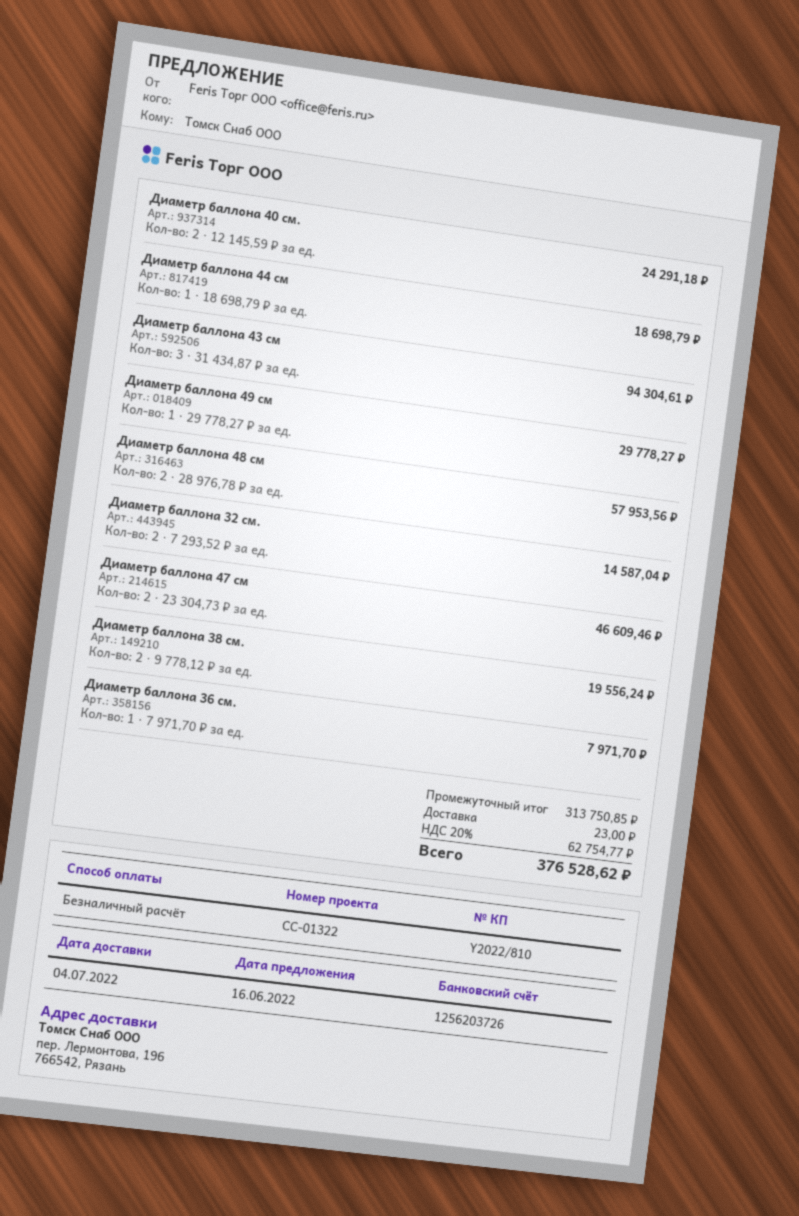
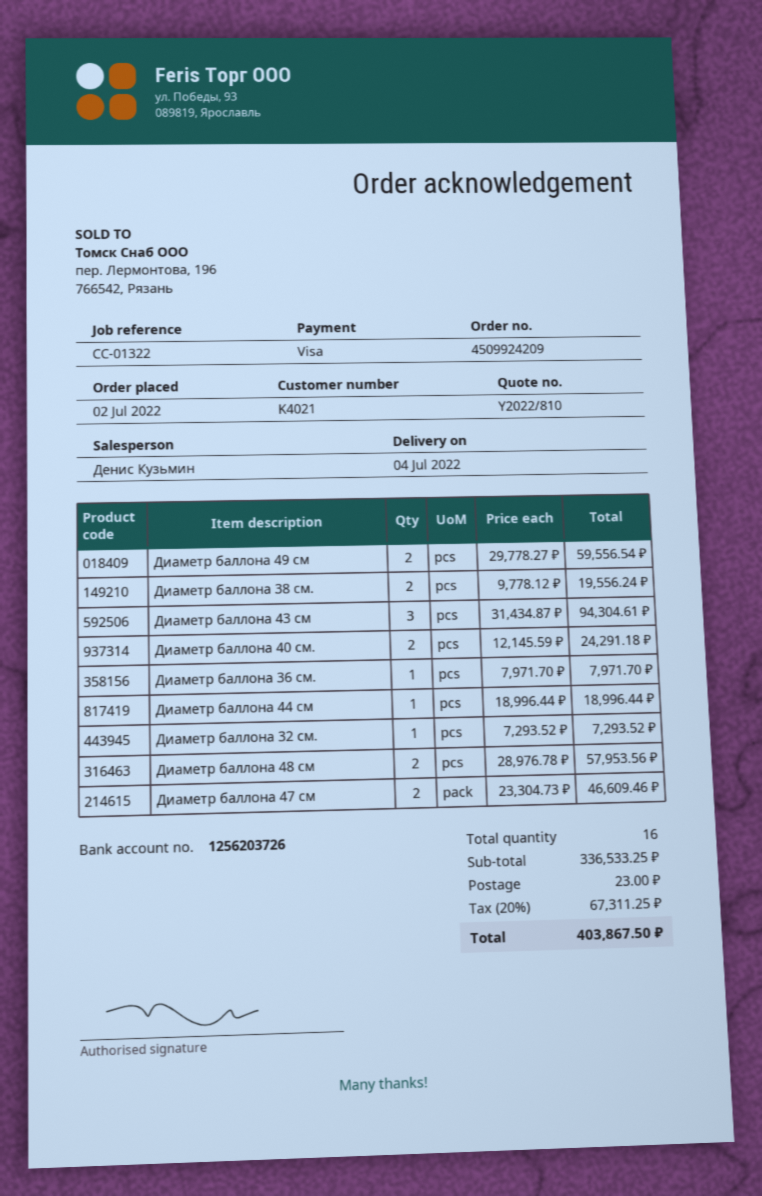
payment method: bank transfer -> Visa
Диаметр баллона 44 см: 1 x 18698.79 = 18698.79 -> 1 x 18996.44 = 18996.44
Диаметр баллона 49 см: 1 x 29778.27 = 29778.27 -> 2 x 29778.27 = 59556.54
Диаметр баллона 32 см.: 2 x 7293.52 = 14587.04 -> 1 x 7293.52 = 7293.52
subtotal: 313750.85 -> 336533.25
tax: 20% = 62754.77 -> 20% = 67311.25
total: 376528.62 -> 403867.50

